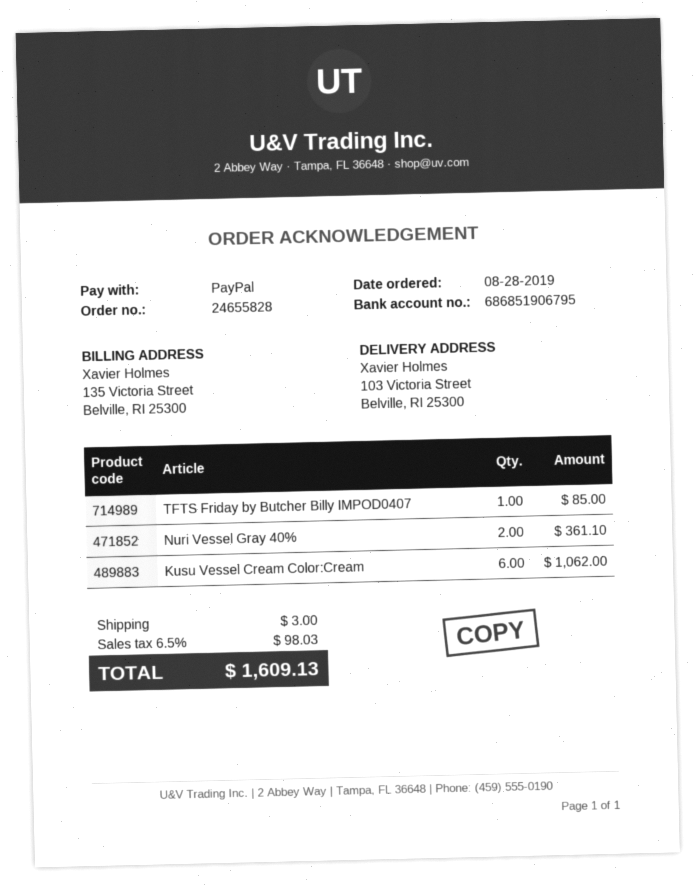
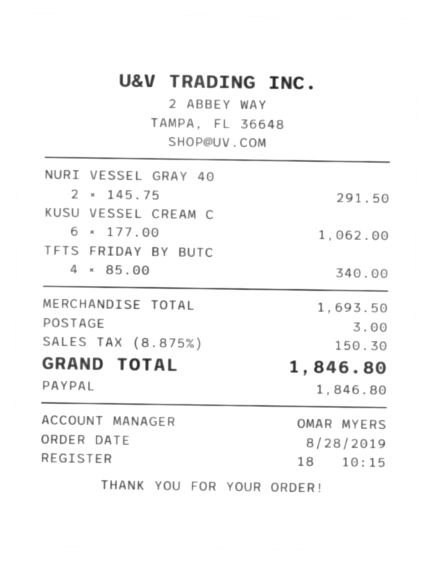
TFTS Friday by Butcher Billy IMPOD0407: 1 for 85.00 -> 4 for 340.00
Nuri Vessel Gray 40%: 2 for 361.10 -> 2 for 291.50
tax: 6.5% = 98.03 -> 8.875% = 150.30
total: 1609.13 -> 1846.80

